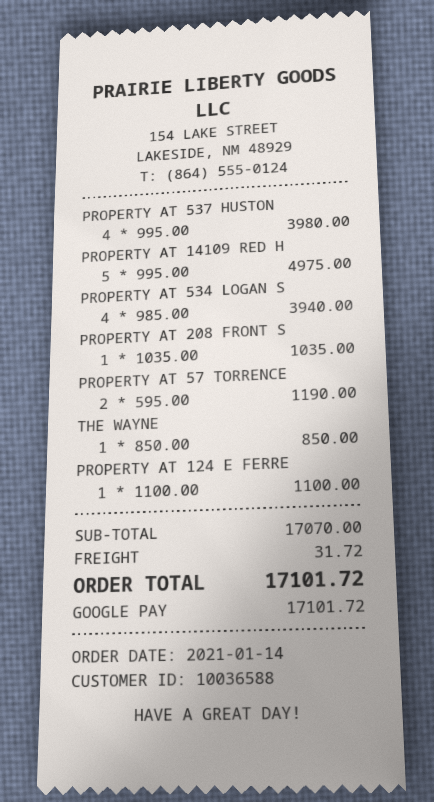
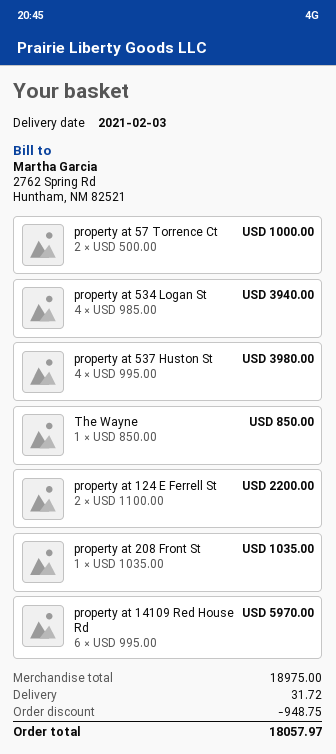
PROPERTY AT 14109 RED H: 5 x 995.00 = 4975.00 -> 6 x 995.00 = 5970.00
PROPERTY AT 57 TORRENCE: 2 x 595.00 = 1190.00 -> 2 x 500.00 = 1000.00
PROPERTY AT 124 E FERRE: 1 x 1100.00 = 1100.00 -> 2 x 1100.00 = 2200.00
subtotal: 17070.00 -> 18975.00
discount: none -> 948.75
total: 17101.72 -> 18057.97

